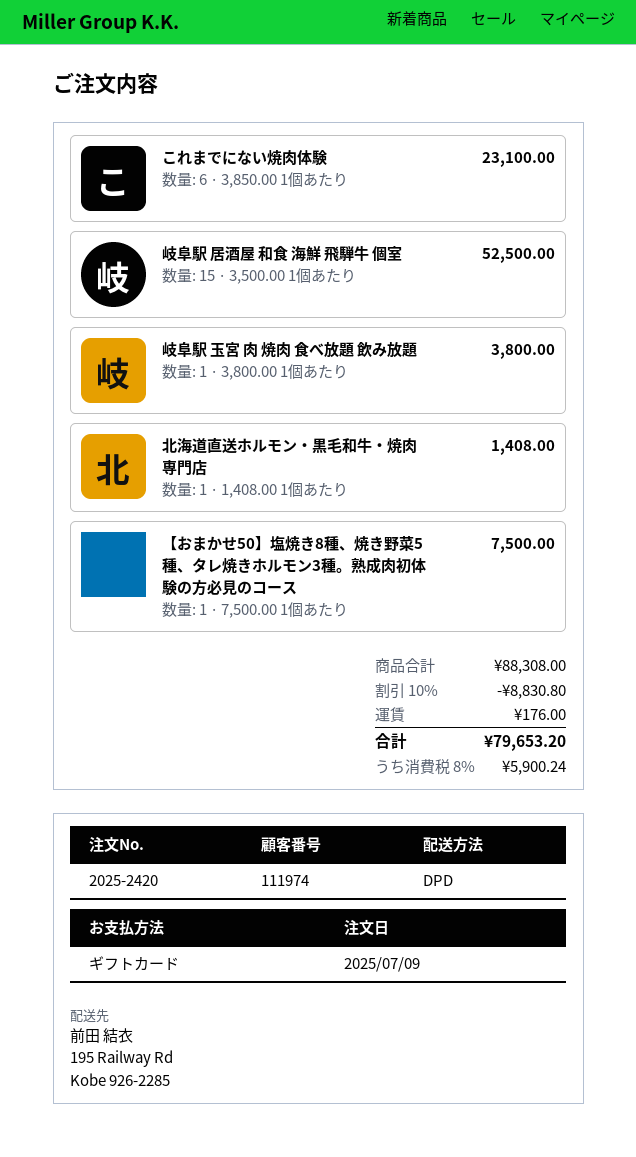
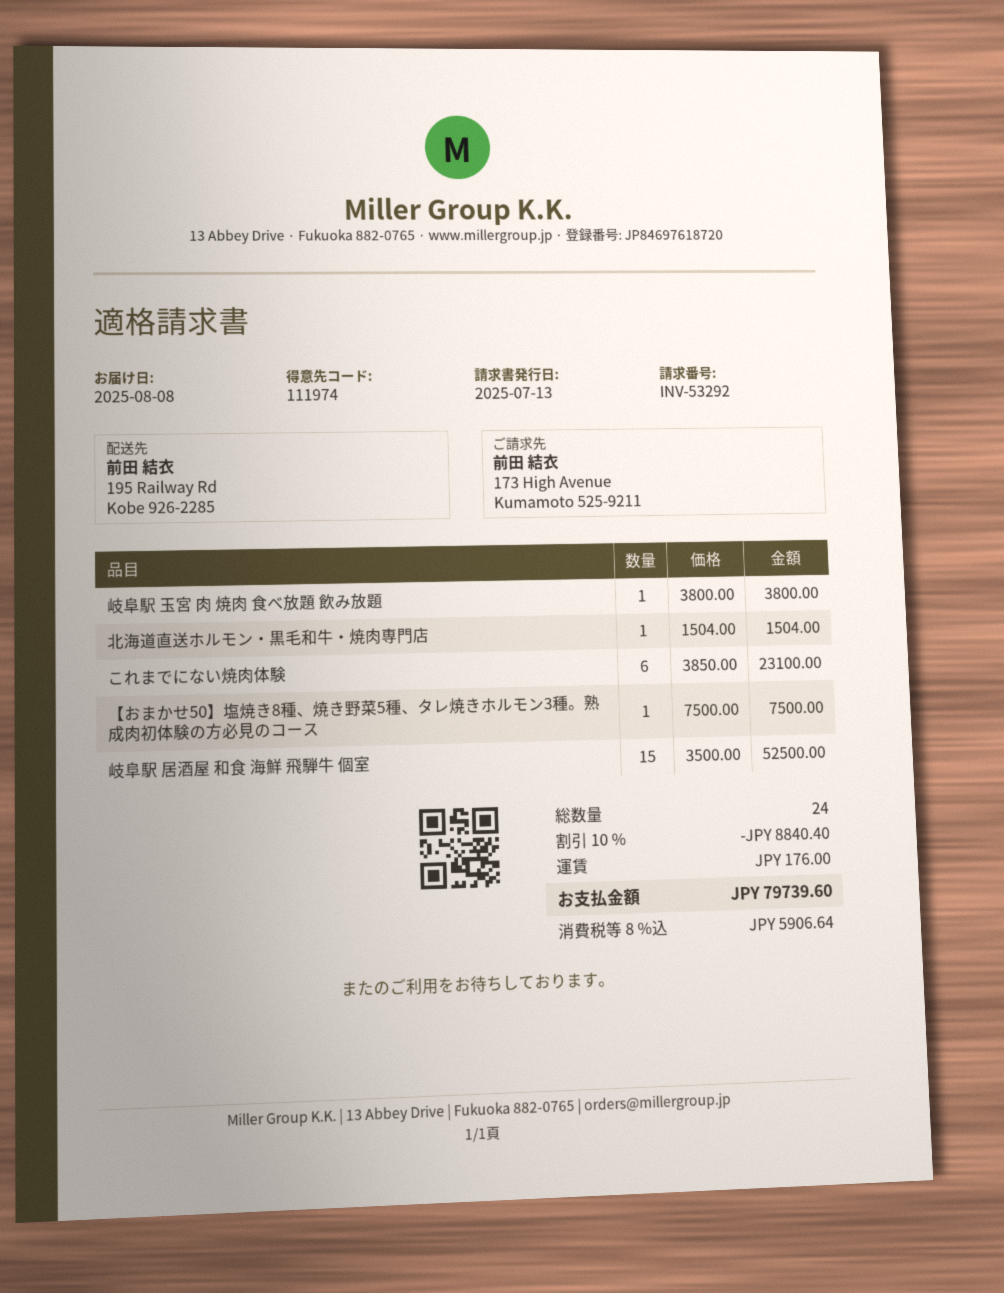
北海道直送ホルモン・黒毛和牛・焼肉専門店: 1 x 1408.00 = 1408.00 -> 1 x 1504.00 = 1504.00
discount: 10% = 8830.80 -> 10% = 8840.40
tax: 8% = 5900.24 -> 8% = 5906.64
total: 79653.20 -> 79739.60

